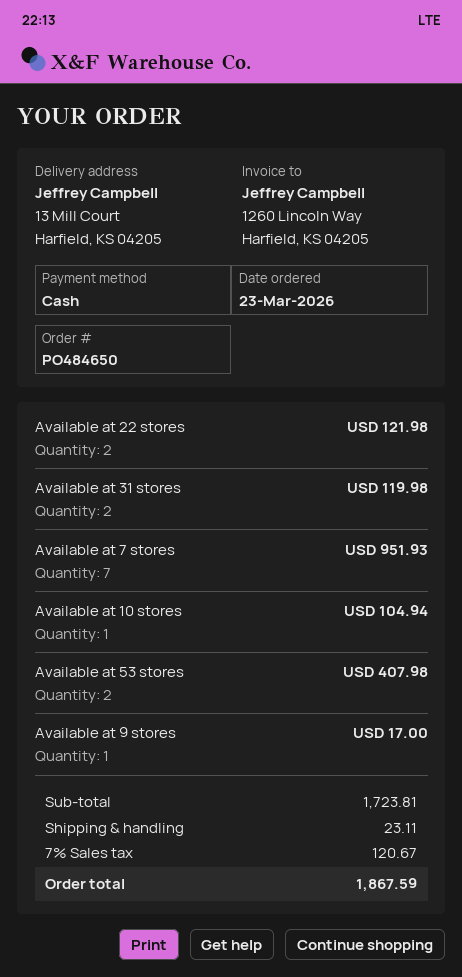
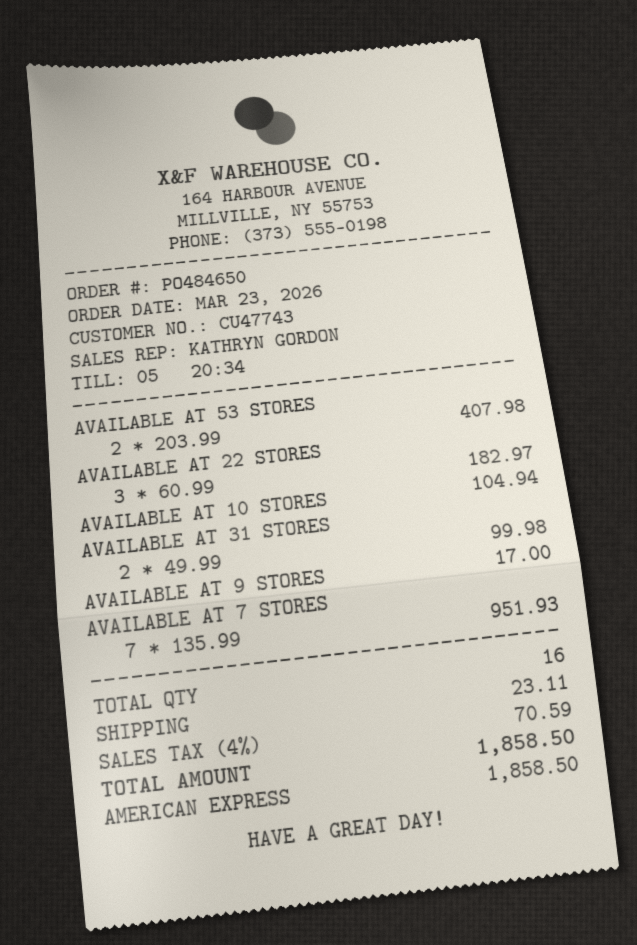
payment method: cash -> American Express
Available at 22 stores: 2 for 121.98 -> 3 for 182.97
Available at 31 stores: 2 for 119.98 -> 2 for 99.98
tax: 7% = 120.67 -> 4% = 70.59
total: 1867.59 -> 1858.50

